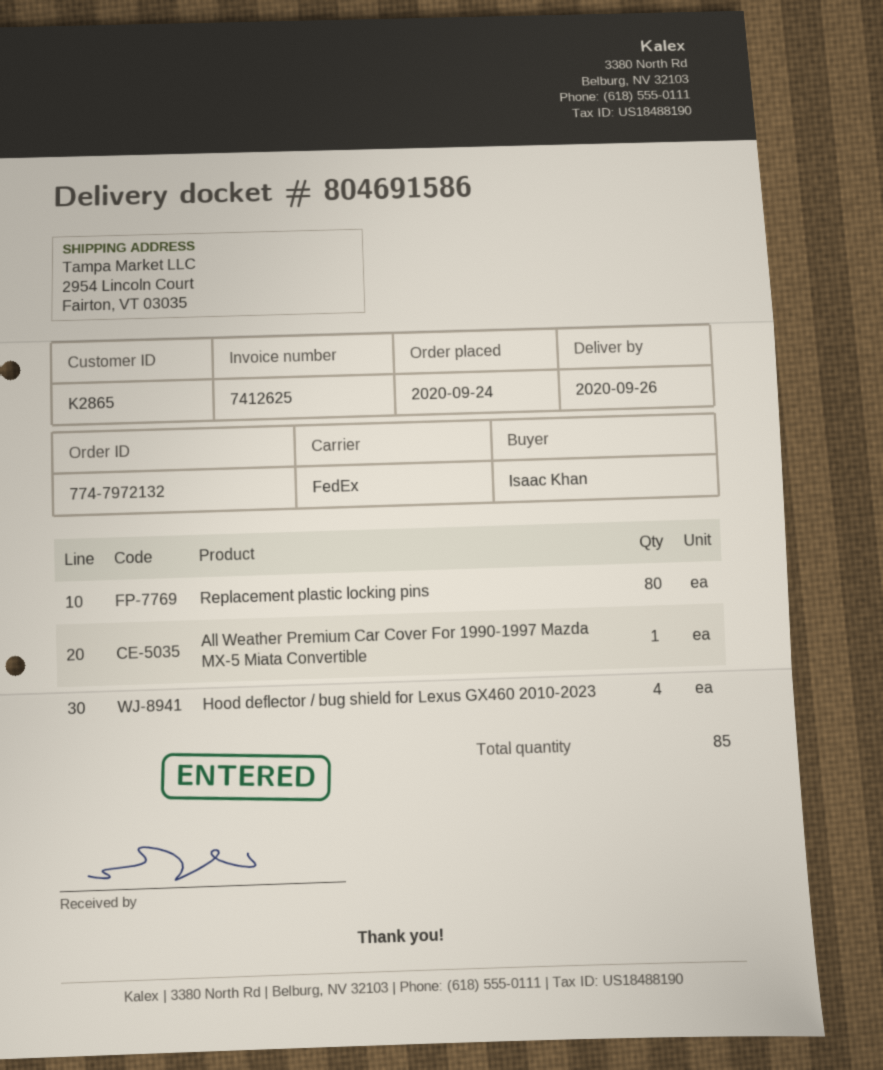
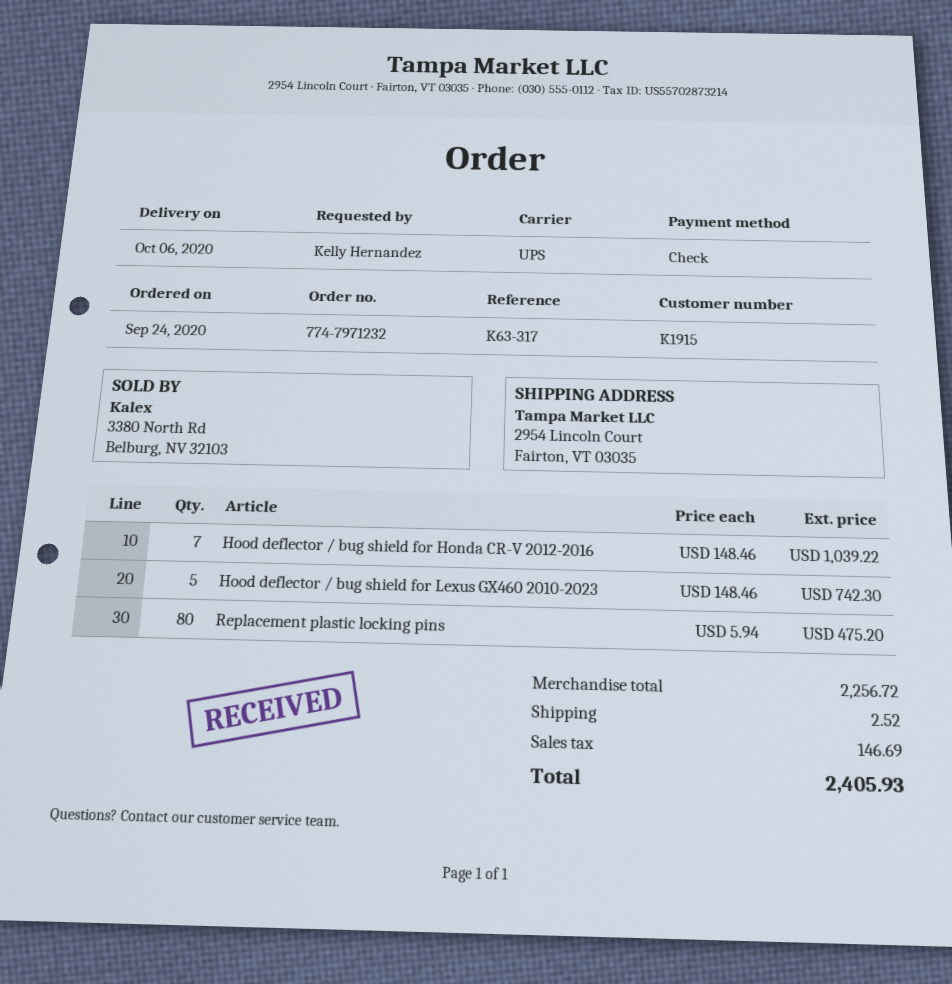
order number: 774-7972132 -> 774-7971232
delivery date: 2020-09-26 -> 2020-10-06
customer number: K2865 -> K1915
ordered by: Isaac Khan -> Kelly Hernandez
shipping method: FedEx -> UPS
All Weather Premium Car Cover For 1990-1997 Mazda MX-5 Miata Convertible: 1 -> none
Hood deflector / bug shield for Lexus GX460 2010-2023: 4 -> 5
Hood deflector / bug shield for Honda CR-V 2012-2016: none -> 7

